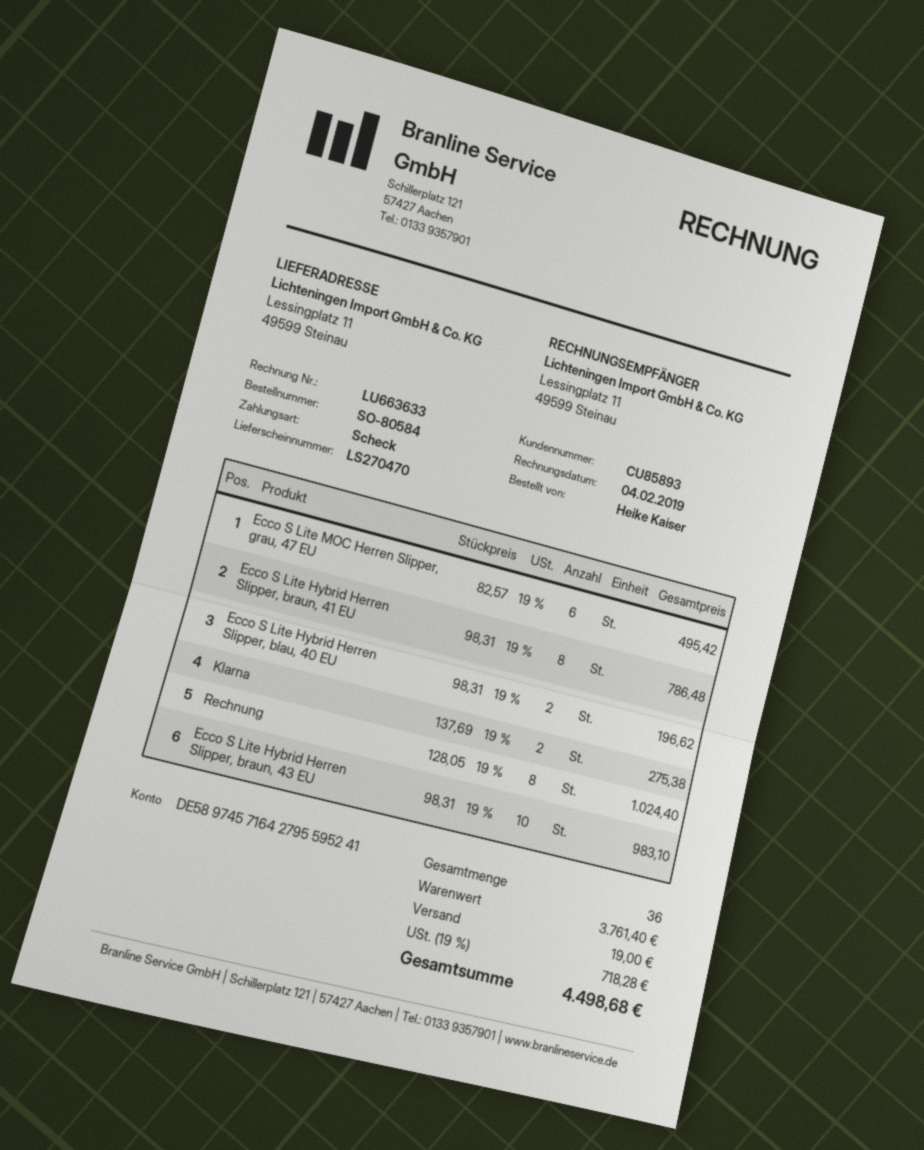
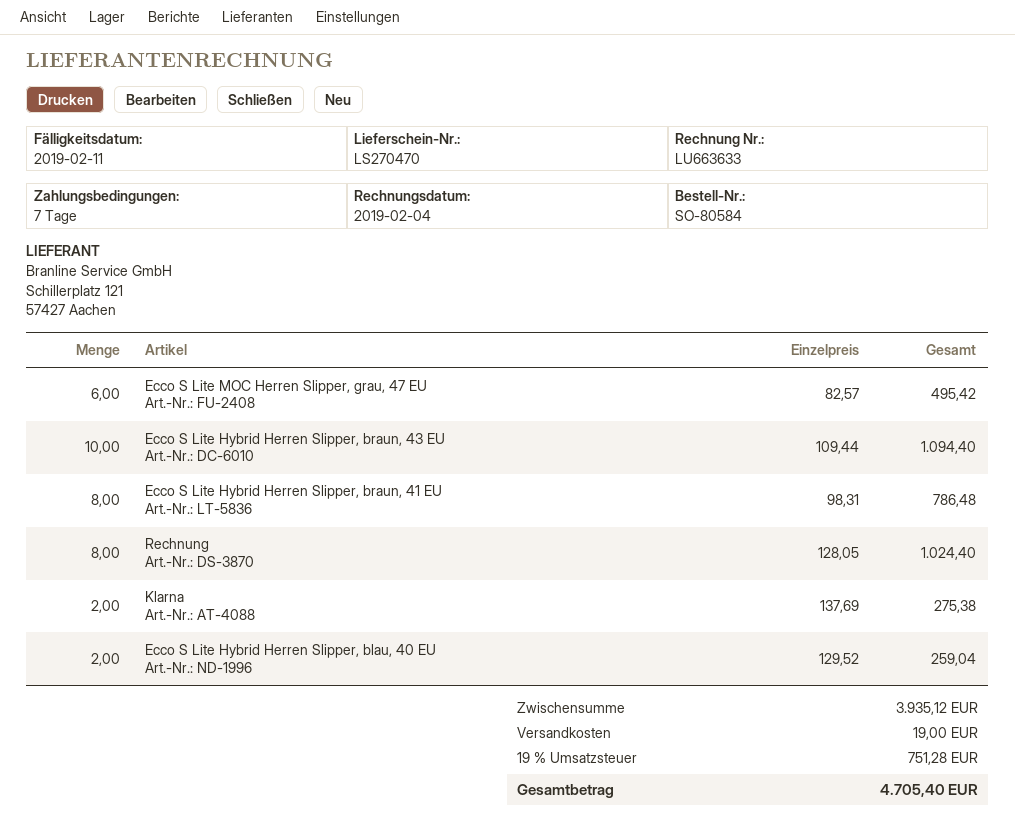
Ecco S Lite Hybrid Herren Slipper, blau, 40 EU: 2 x 98.31 = 196.62 -> 2 x 129.52 = 259.04
Ecco S Lite Hybrid Herren Slipper, braun, 43 EU: 10 x 98.31 = 983.10 -> 10 x 109.44 = 1094.40
subtotal: 3761.40 -> 3935.12
tax: 19% = 718.28 -> 19% = 751.28
total: 4498.68 -> 4705.40

